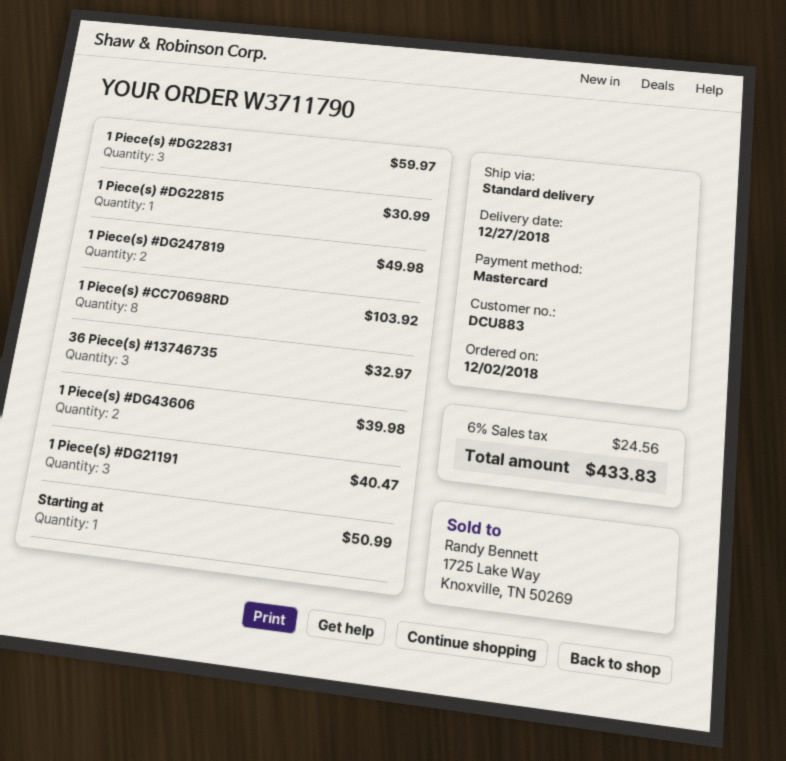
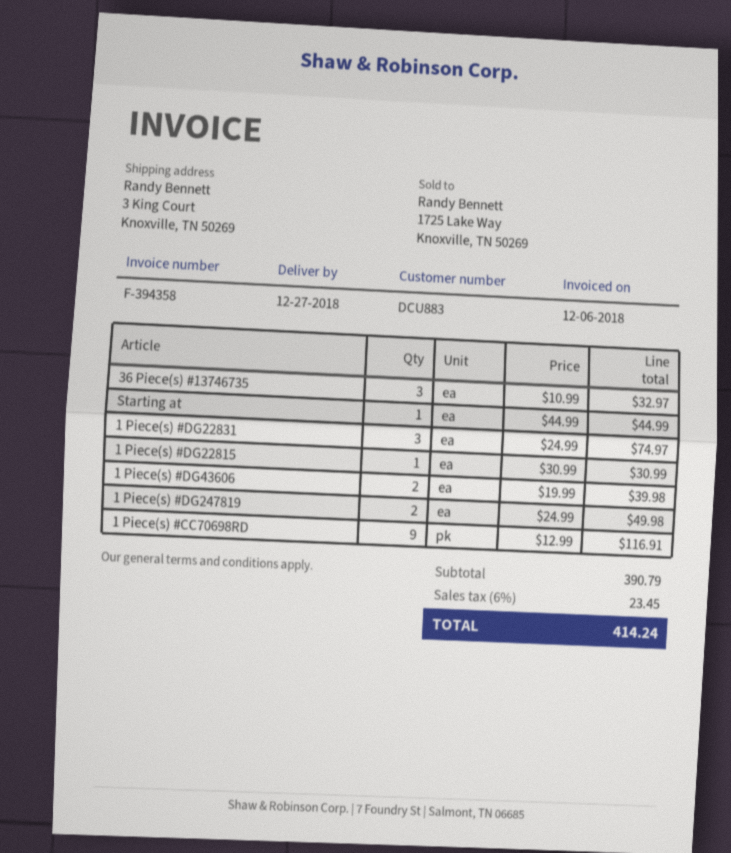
1 Piece(s) #DG22831: 3 for 59.97 -> 3 for 74.97
1 Piece(s) #CC70698RD: 8 for 103.92 -> 9 for 116.91
1 Piece(s) #DG21191: 3 for 40.47 -> none
Starting at: 1 for 50.99 -> 1 for 44.99
tax: 6% = 24.56 -> 6% = 23.45
total: 433.83 -> 414.24

